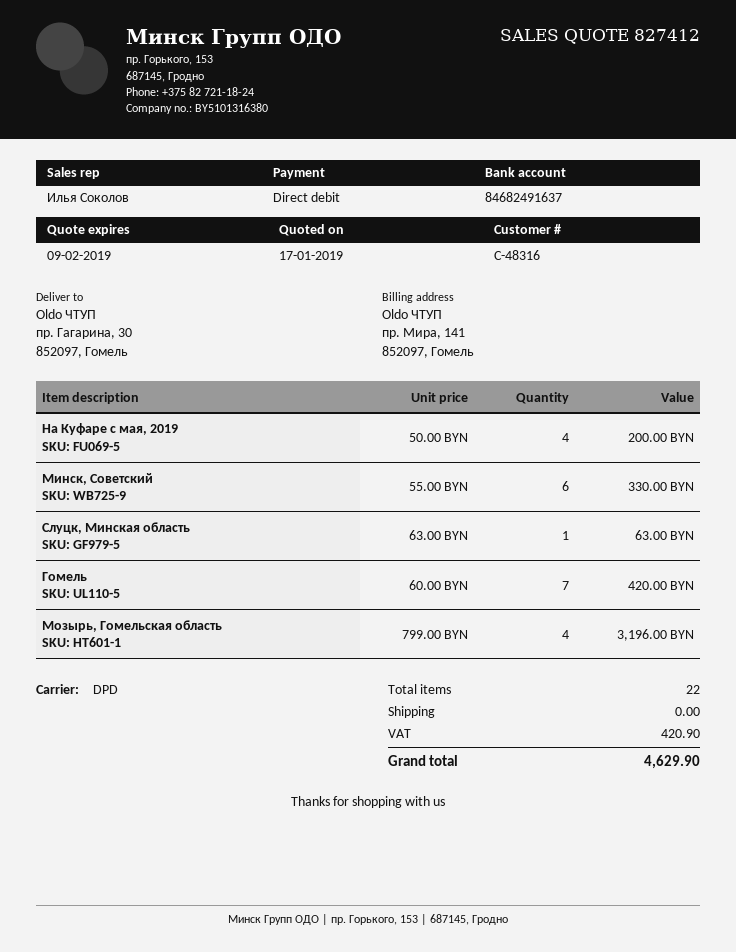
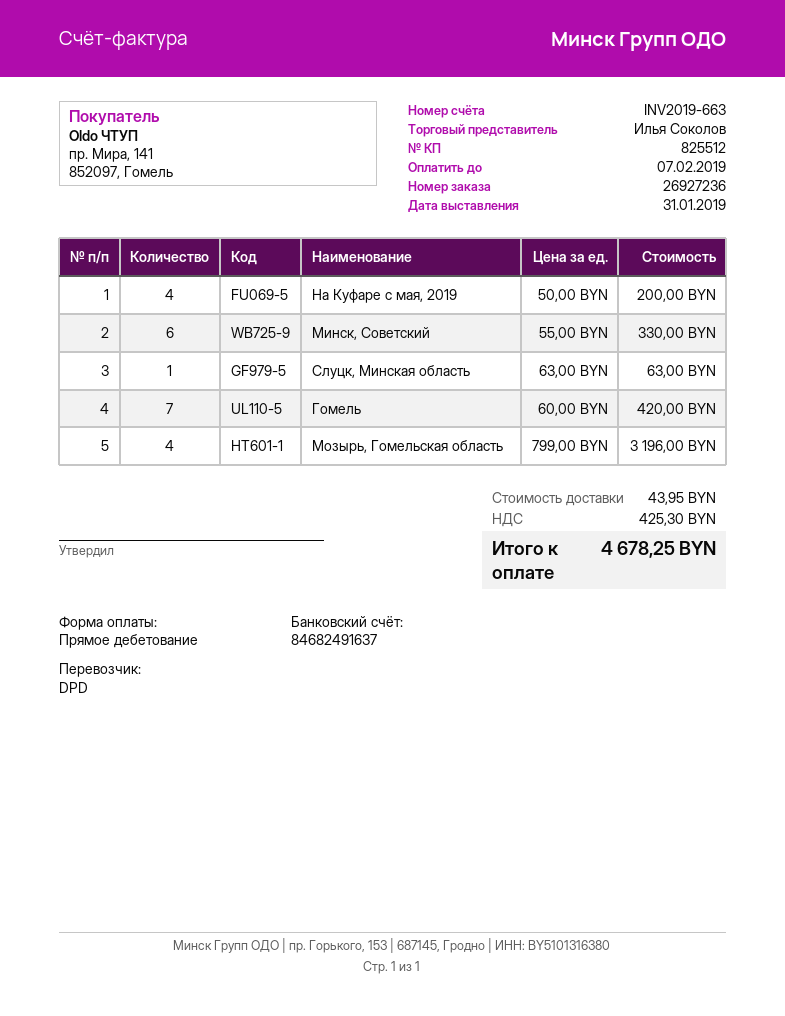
quote number: 827412 -> 825512
shipping: 0.00 -> 43.95
tax: 420.90 -> 425.30
total: 4629.90 -> 4678.25

